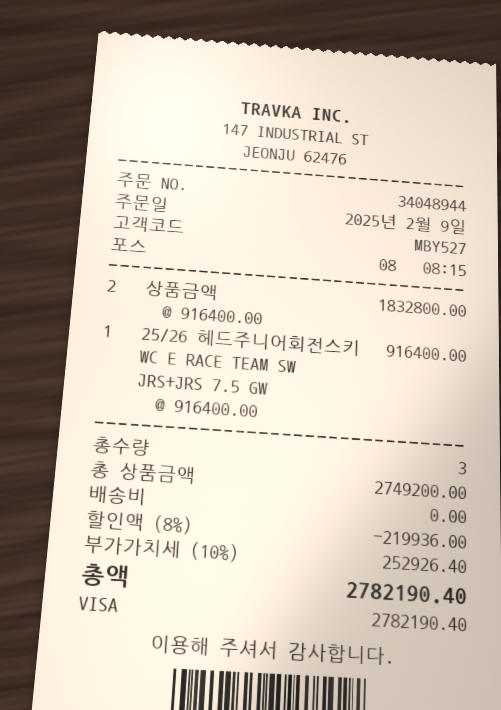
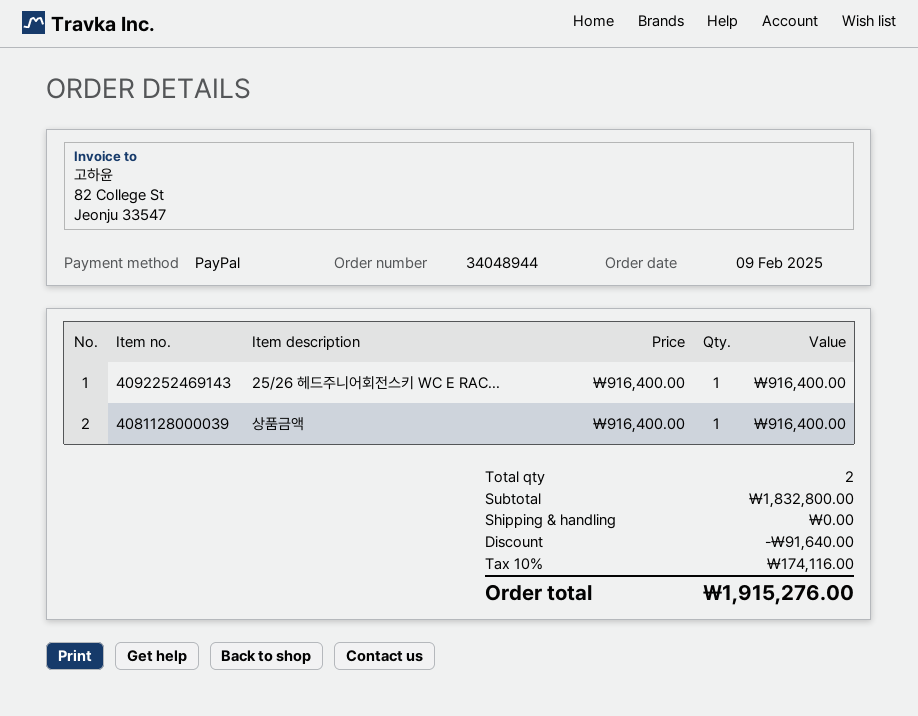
payment method: Visa -> PayPal
상품금액: 2 x 916400.00 = 1832800.00 -> 1 x 916400.00 = 916400.00
total quantity: 3 -> 2
subtotal: 2749200.00 -> 1832800.00
discount: 219936.00 -> 91640.00
tax: 10% = 252926.40 -> 10% = 174116.00
total: 2782190.40 -> 1915276.00

